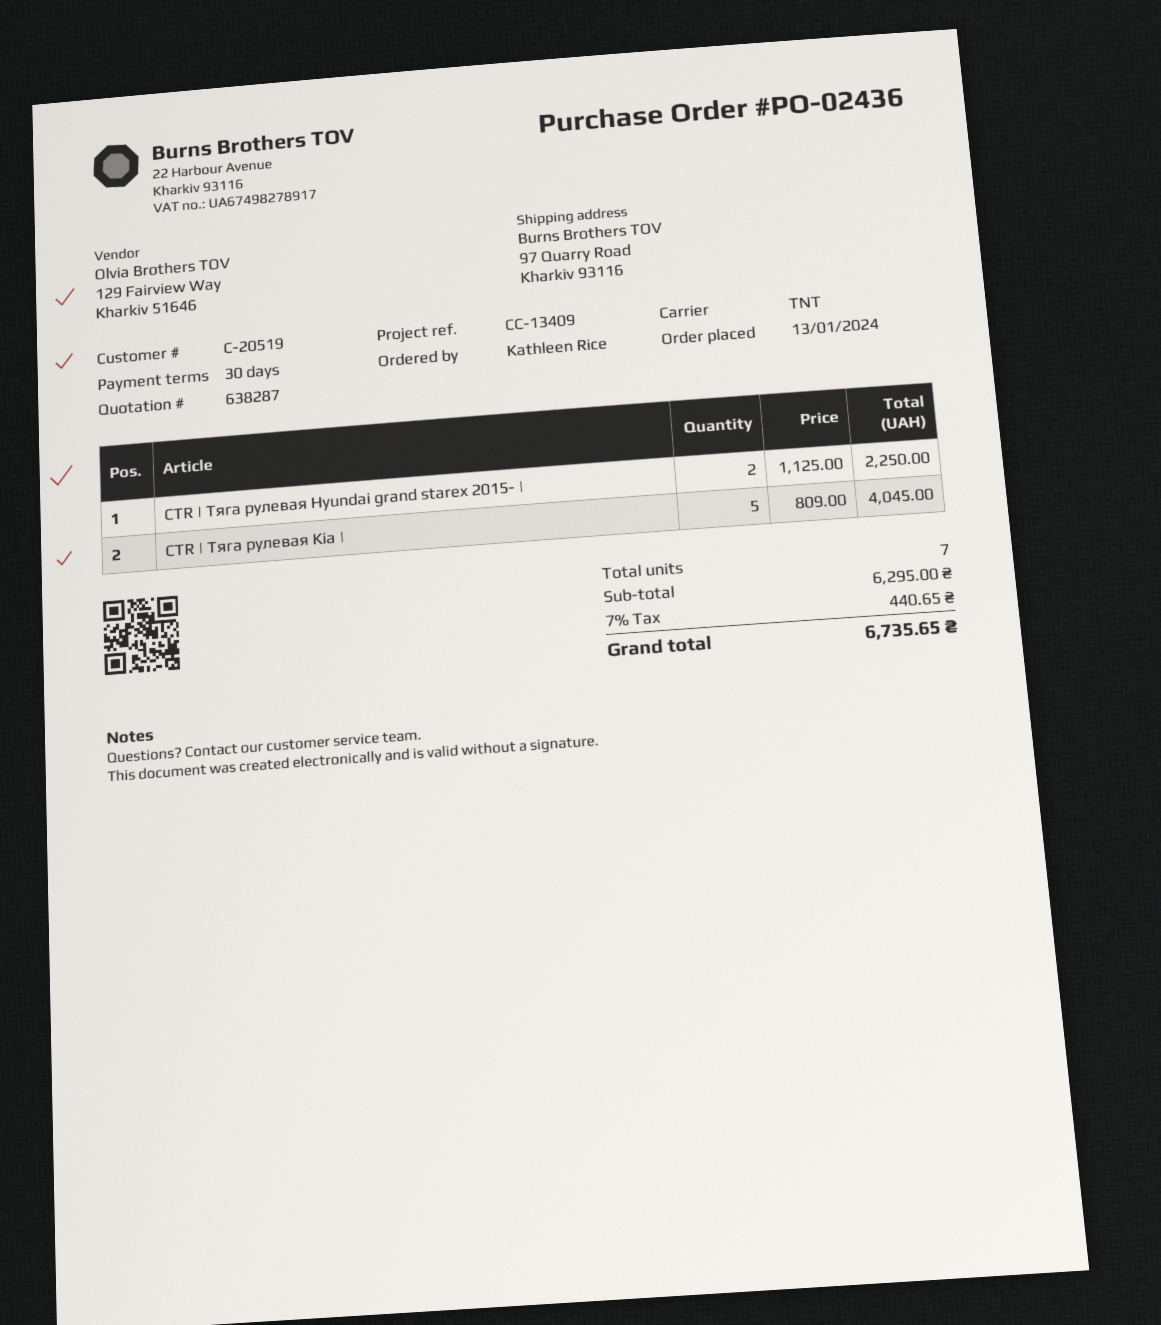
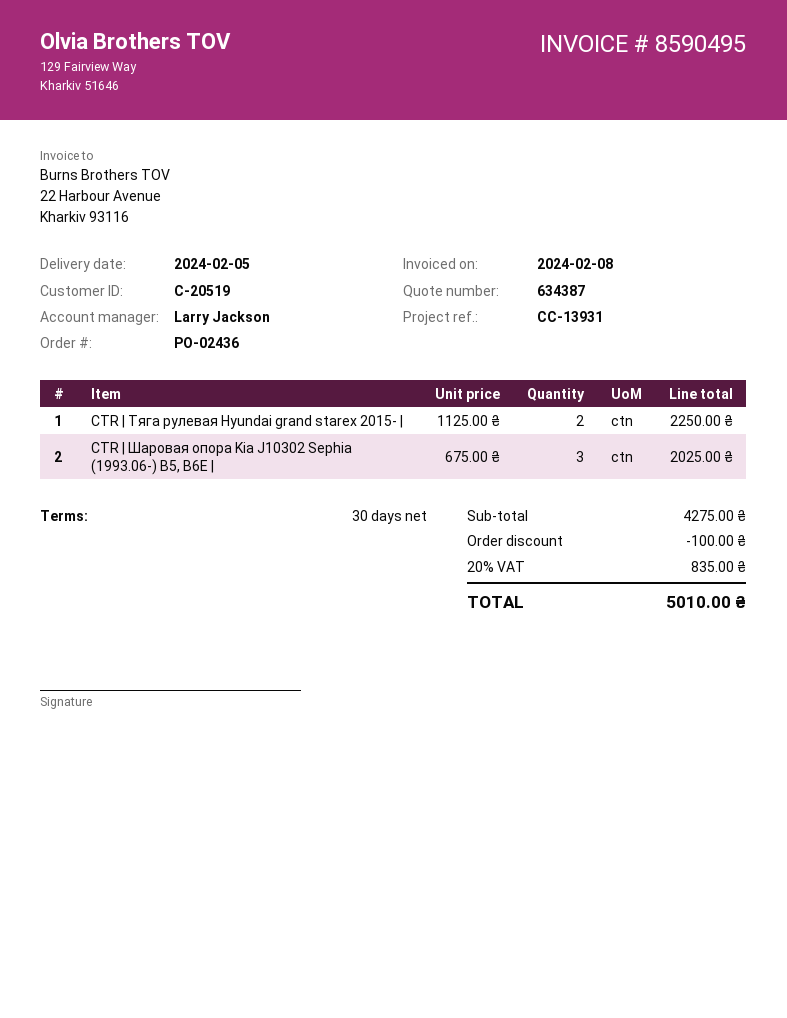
quote number: 638287 -> 634387
reference: CC-13409 -> CC-13931
CTR | Тяга рулевая Kia |: 5 x 809.00 = 4045.00 -> none
CTR | Шаровая опора Kia J10302 Sephia (1993.06-) B5, B6E |: none -> 3 x 675.00 = 2025.00
subtotal: 6295.00 -> 4275.00
discount: none -> 100.00
tax: 7% = 440.65 -> 20% = 835.00
total: 6735.65 -> 5010.00

